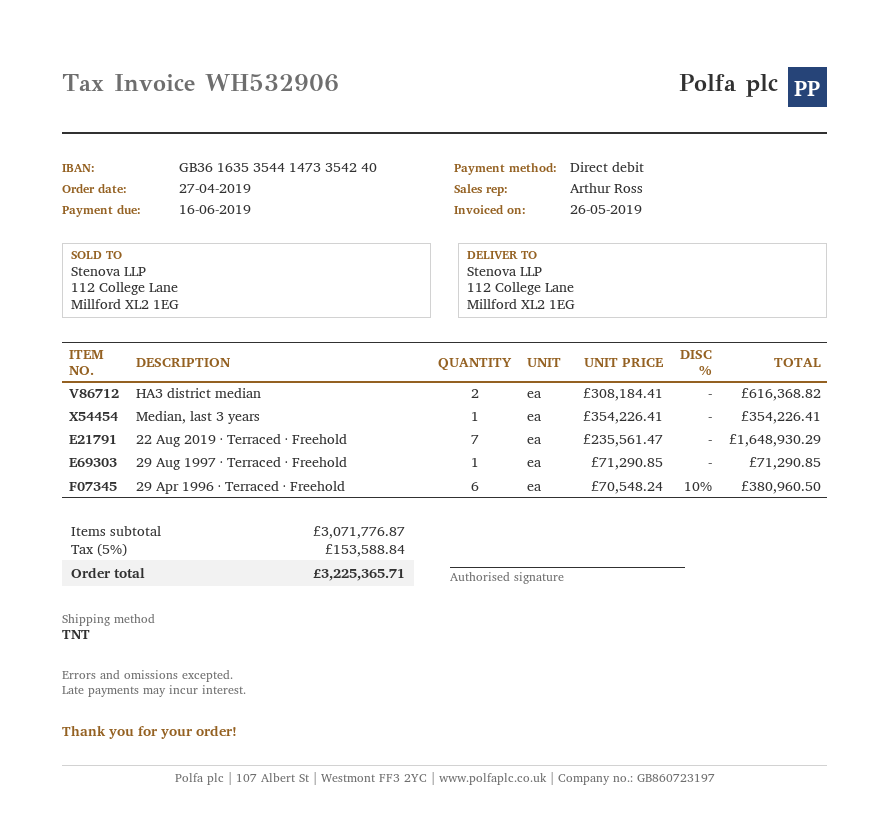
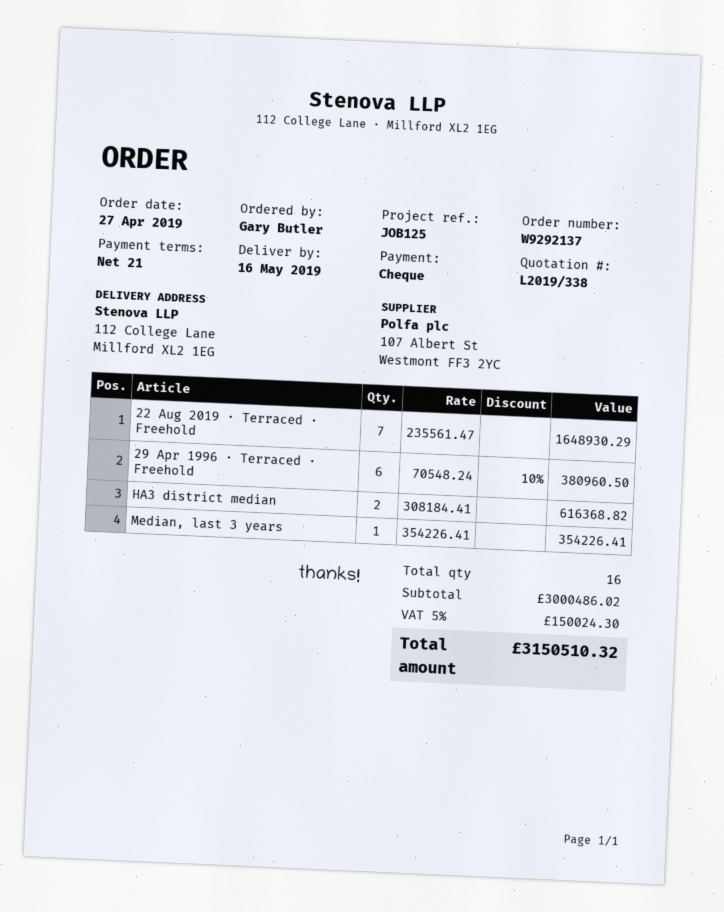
payment method: direct debit -> cheque
29 Aug 1997 · Terraced · Freehold: 1 x 71290.85 = 71290.85 -> none
subtotal: 3071776.87 -> 3000486.02
tax: 5% = 153588.84 -> 5% = 150024.30
total: 3225365.71 -> 3150510.32

